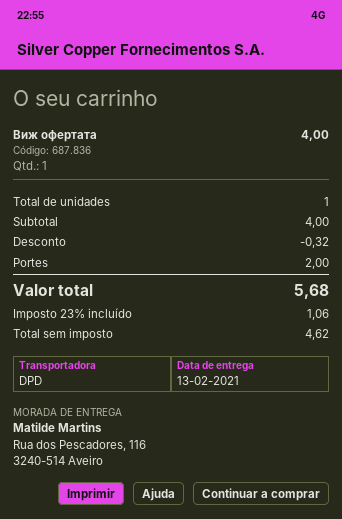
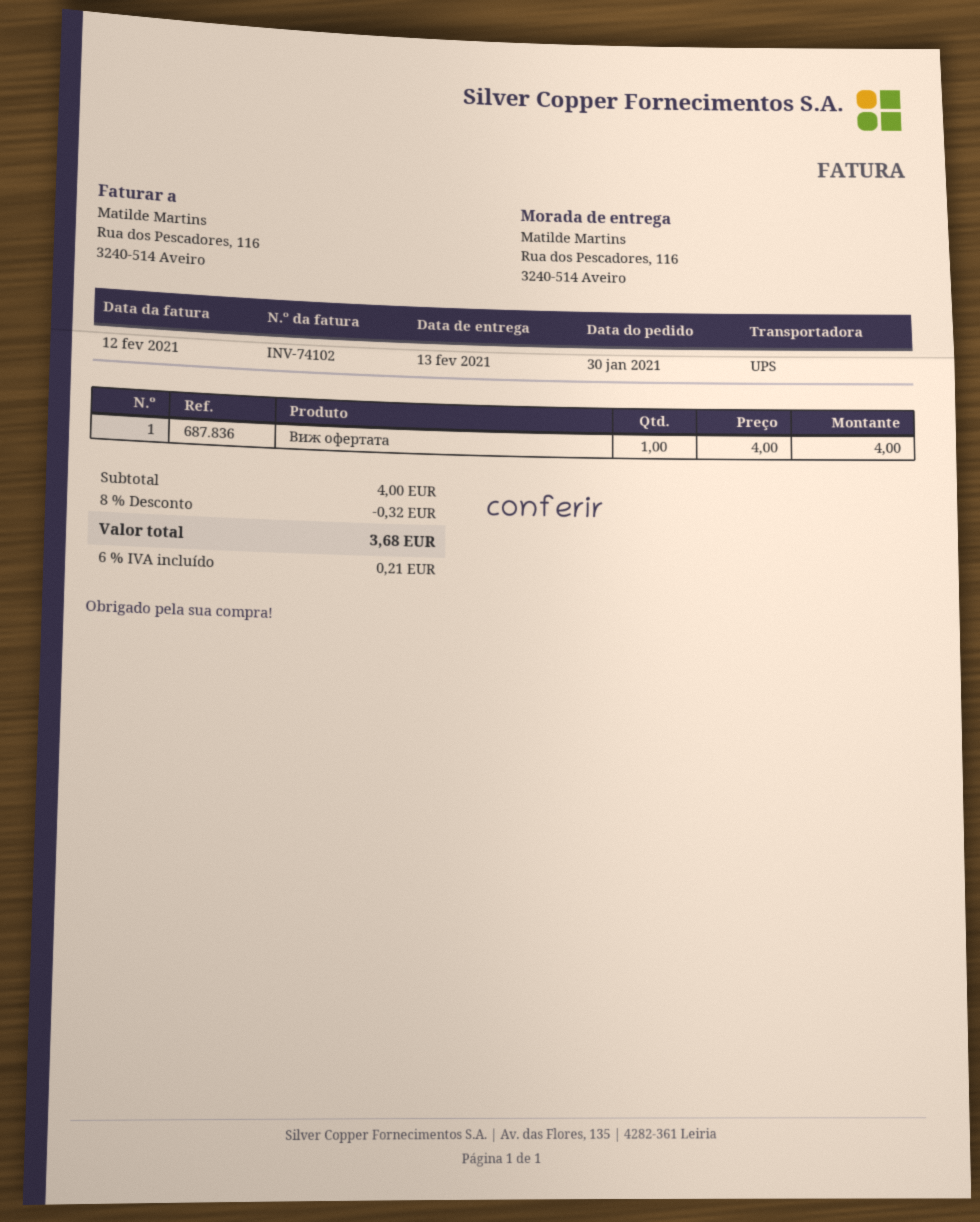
shipping method: DPD -> UPS
shipping: 2.00 -> none
tax: 23% = 1.06 -> 6% = 0.21
total: 5.68 -> 3.68

